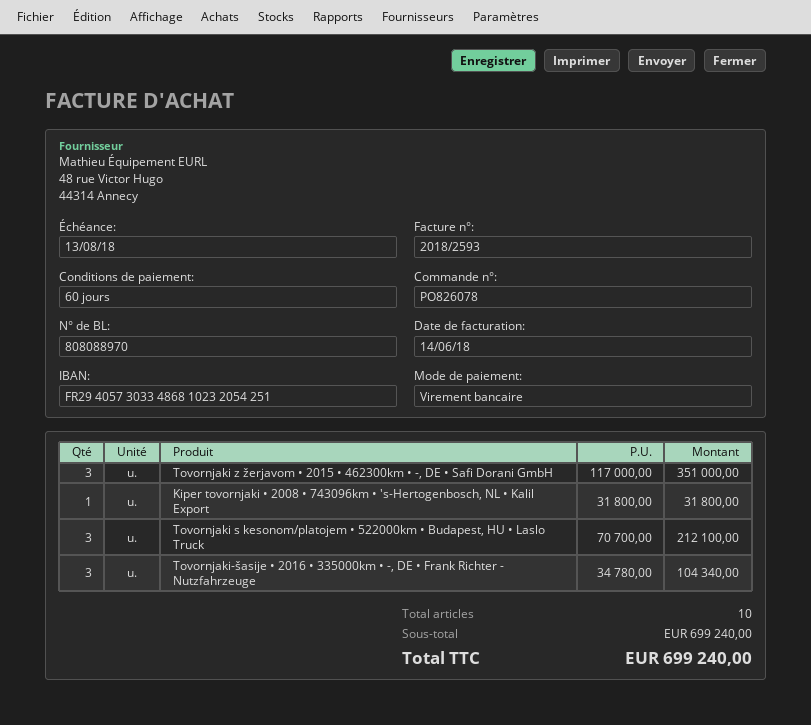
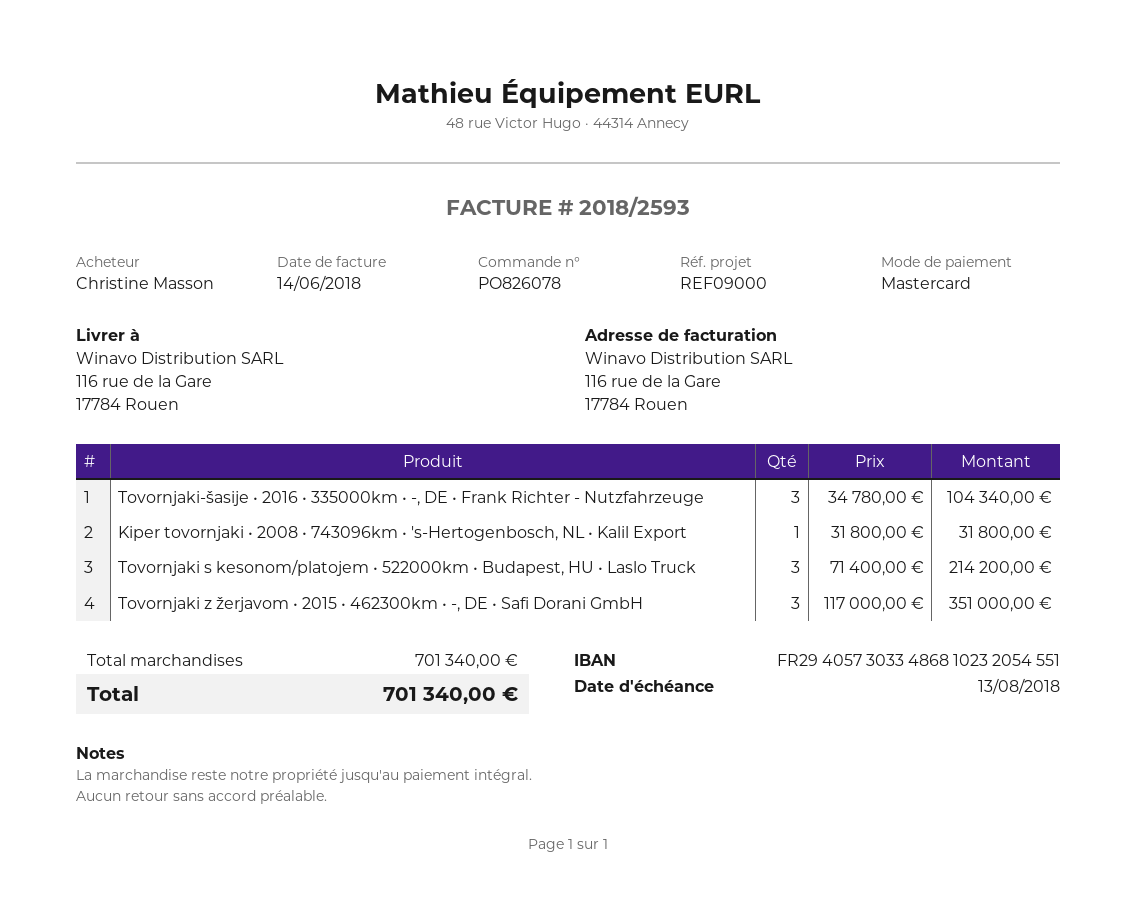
payment method: bank transfer -> Mastercard
bank account: FR2940573033486810232054251 -> FR2940573033486810232054551
Tovornjaki s kesonom/platojem • 522000km • Budapest, HU • Laslo Truck: 3 x 70700.00 = 212100.00 -> 3 x 71400.00 = 214200.00
subtotal: 699240.00 -> 701340.00
total: 699240.00 -> 701340.00

